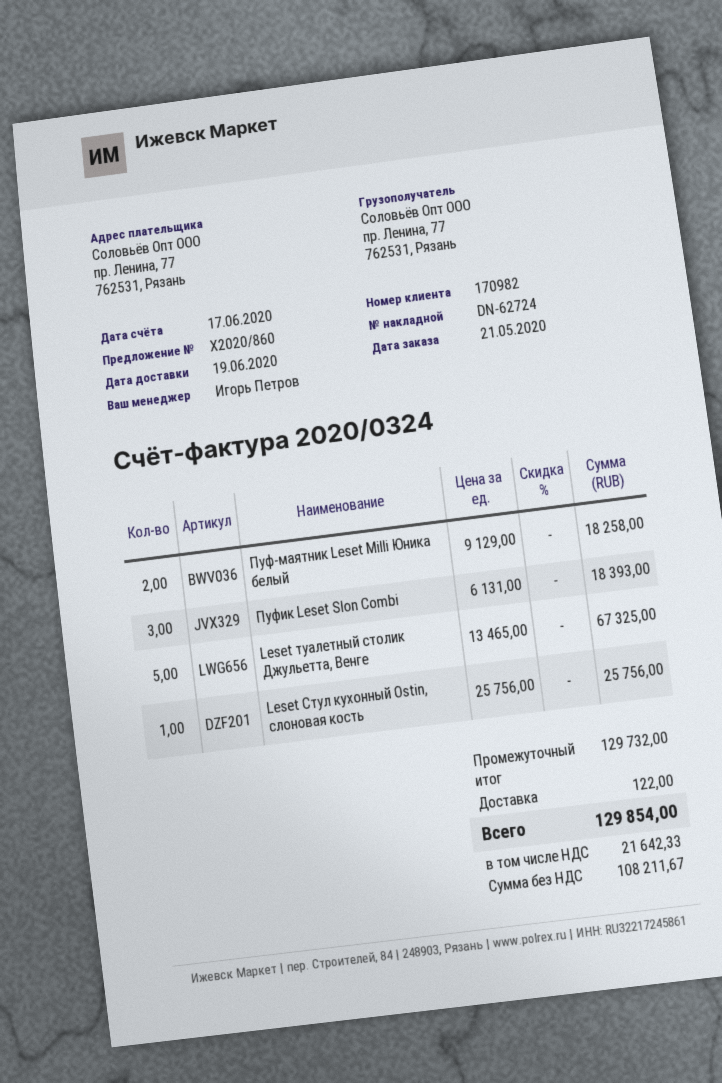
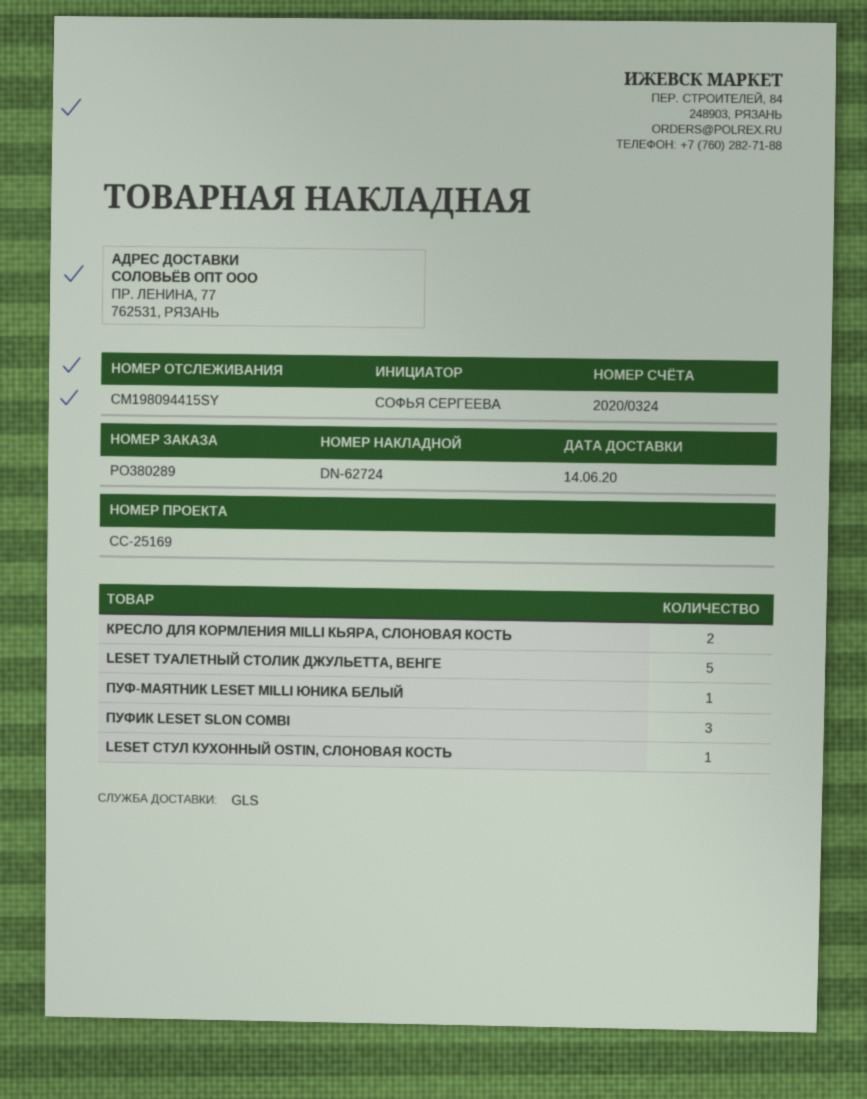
delivery date: 2020-06-19 -> 2020-06-14
Пуф-маятник Leset Milli Юника белый: 2 -> 1
КРЕСЛО ДЛЯ КОРМЛЕНИЯ MILLI КЬЯРА, СЛОНОВАЯ КОСТЬ: none -> 2

